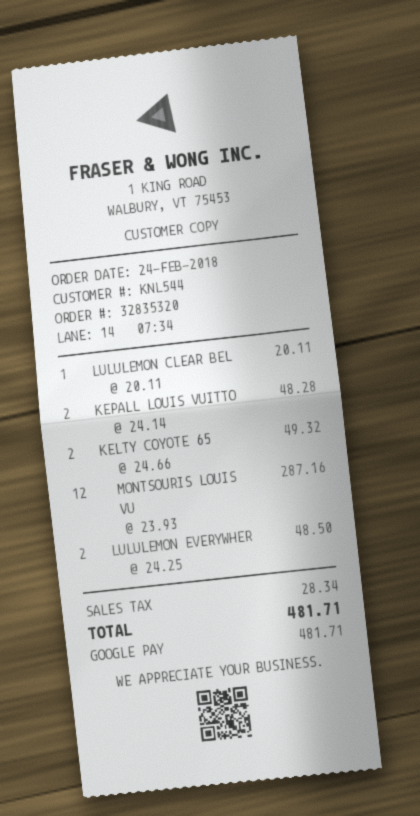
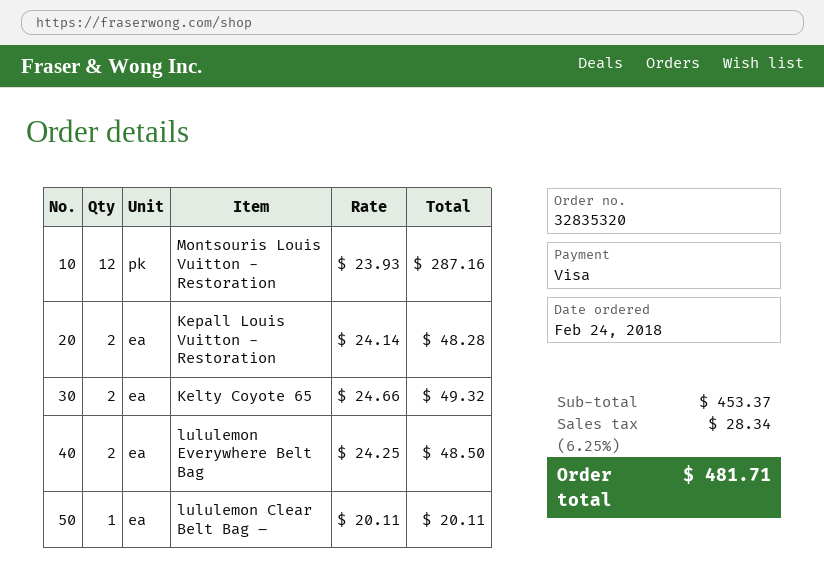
payment method: Google Pay -> Visa

